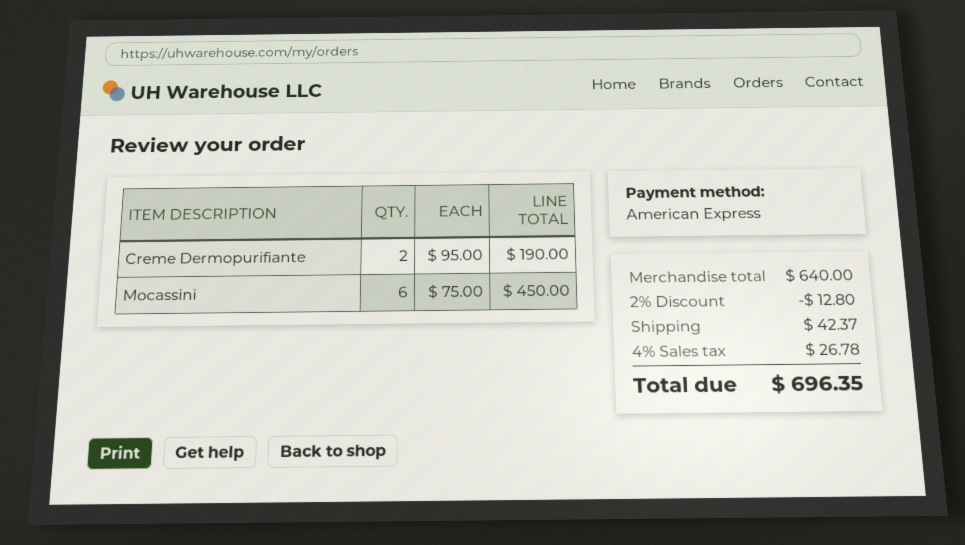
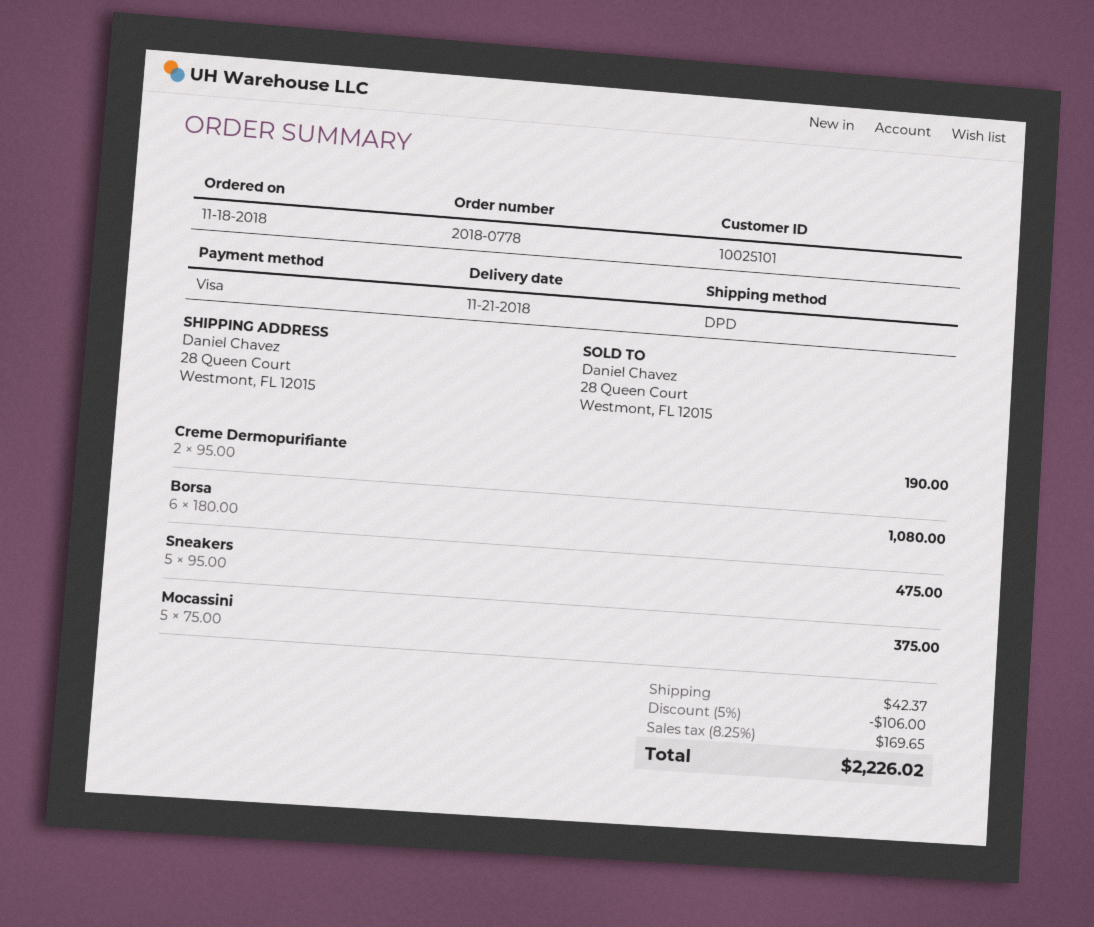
payment method: American Express -> Visa
Mocassini: 6 x 75.00 = 450.00 -> 5 x 75.00 = 375.00
Borsa: none -> 6 x 180.00 = 1080.00
Sneakers: none -> 5 x 95.00 = 475.00
discount: 2% = 12.80 -> 5% = 106.00
tax: 4% = 26.78 -> 8.25% = 169.65
total: 696.35 -> 2226.02

